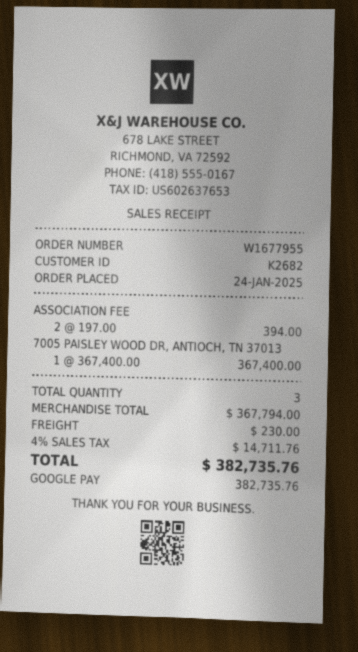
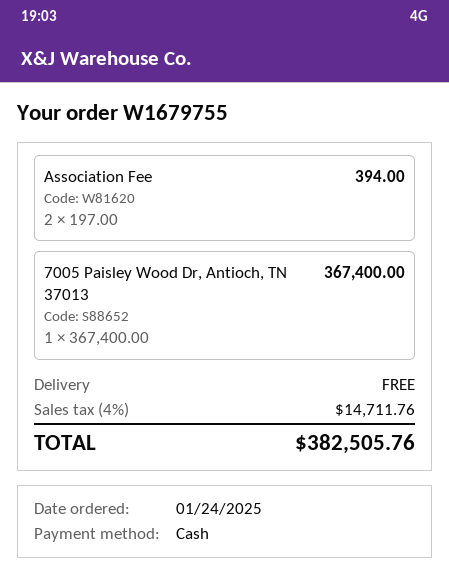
order number: W1677955 -> W1679755
payment method: Google Pay -> cash
shipping: 230.00 -> 0.00
total: 382735.76 -> 382505.76

